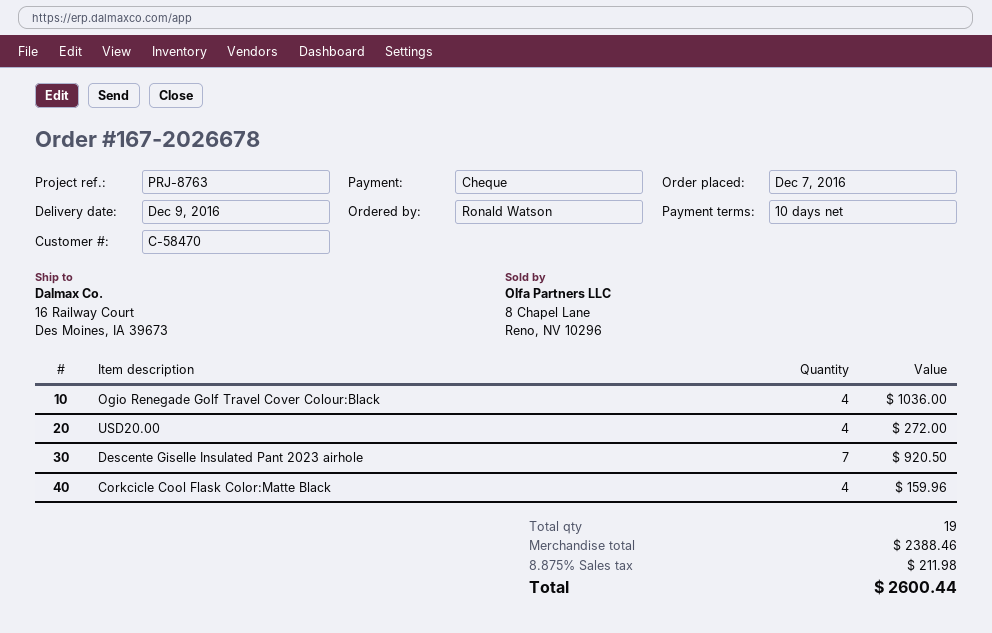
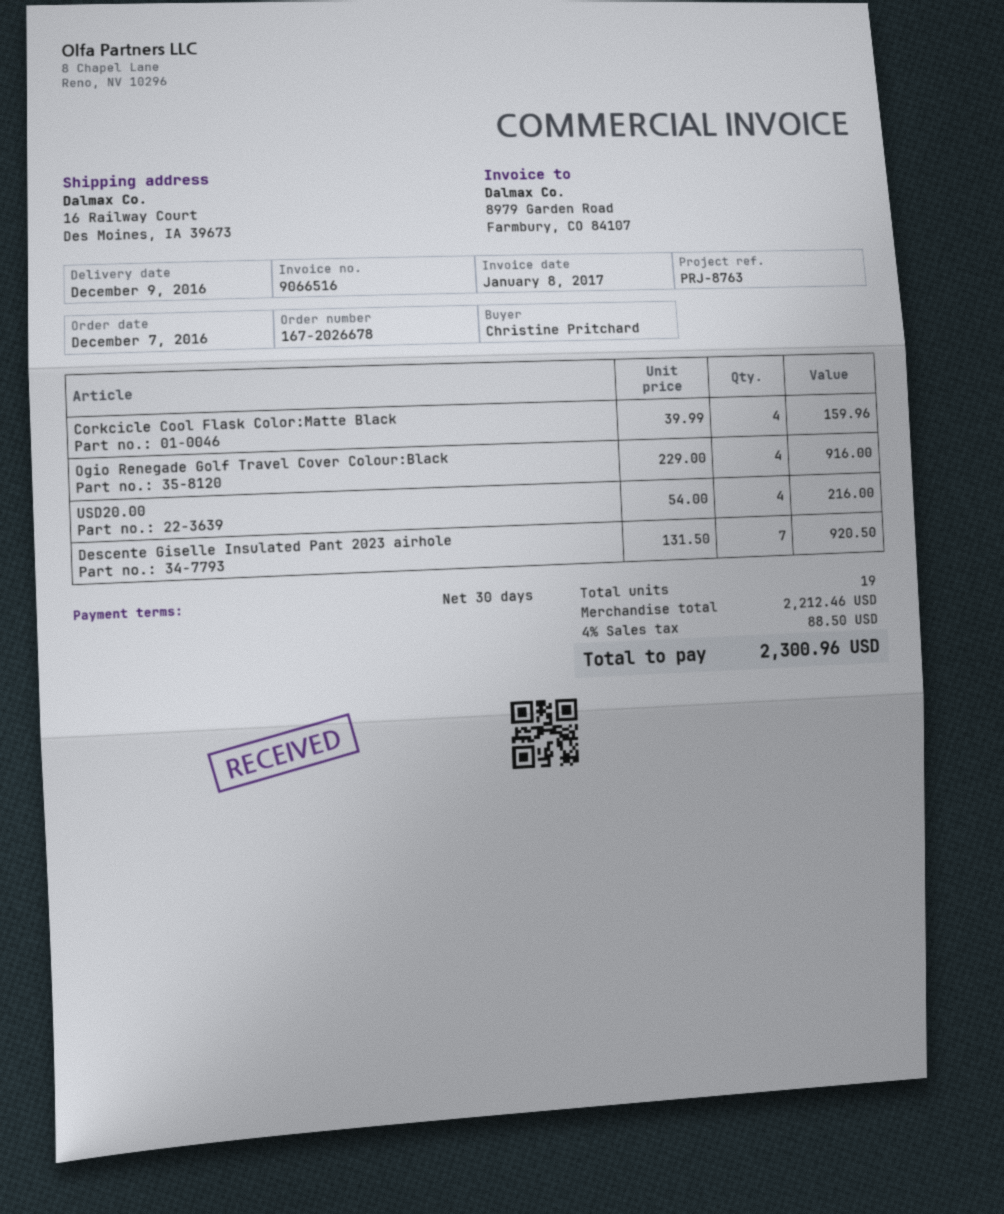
payment terms: 10 days -> 30 days
ordered by: Ronald Watson -> Christine Pritchard
Ogio Renegade Golf Travel Cover Colour:Black: 4 for 1036.00 -> 4 for 916.00
USD20.00: 4 for 272.00 -> 4 for 216.00
subtotal: 2388.46 -> 2212.46
tax: 8.875% = 211.98 -> 4% = 88.50
total: 2600.44 -> 2300.96

